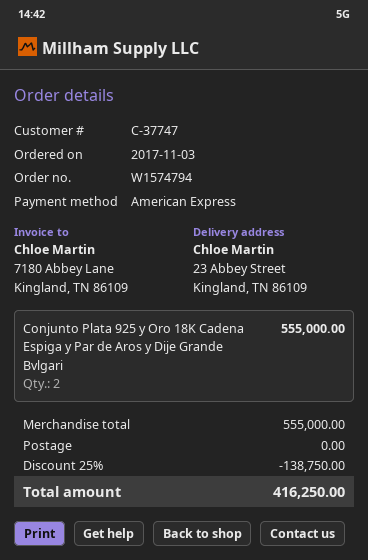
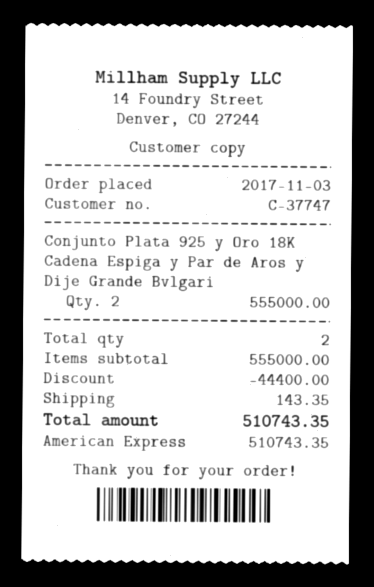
discount: 138750.00 -> 44400.00
shipping: 0.00 -> 143.35
total: 416250.00 -> 510743.35

